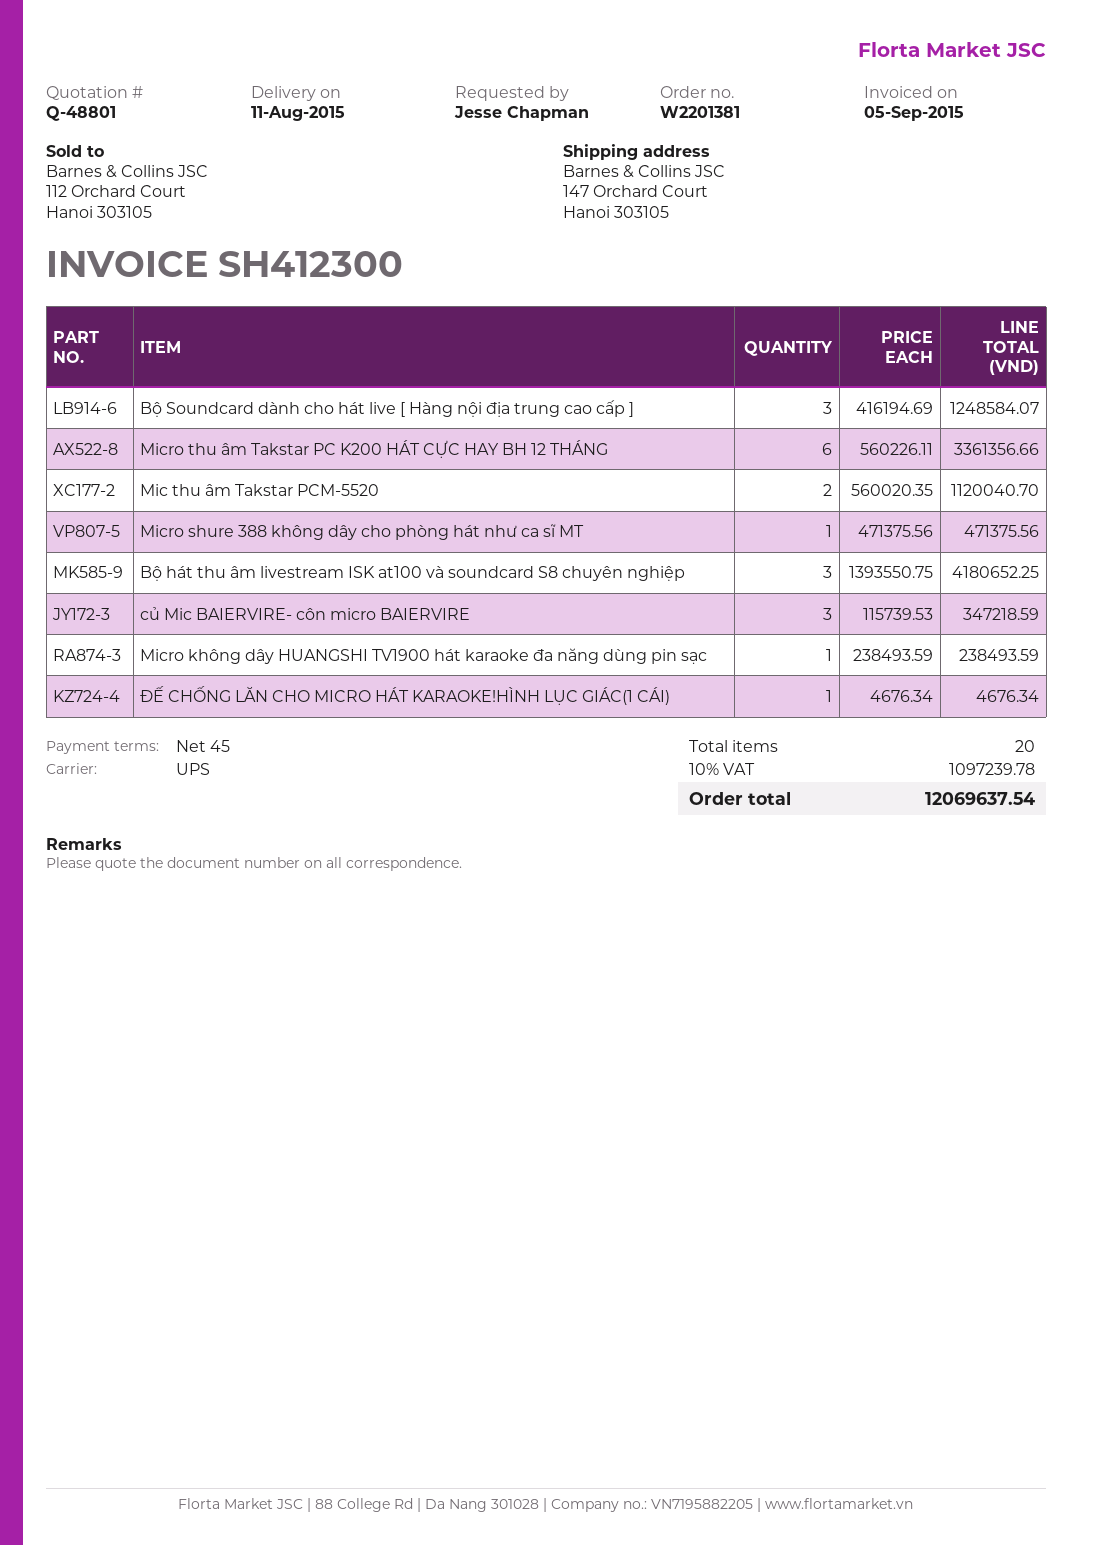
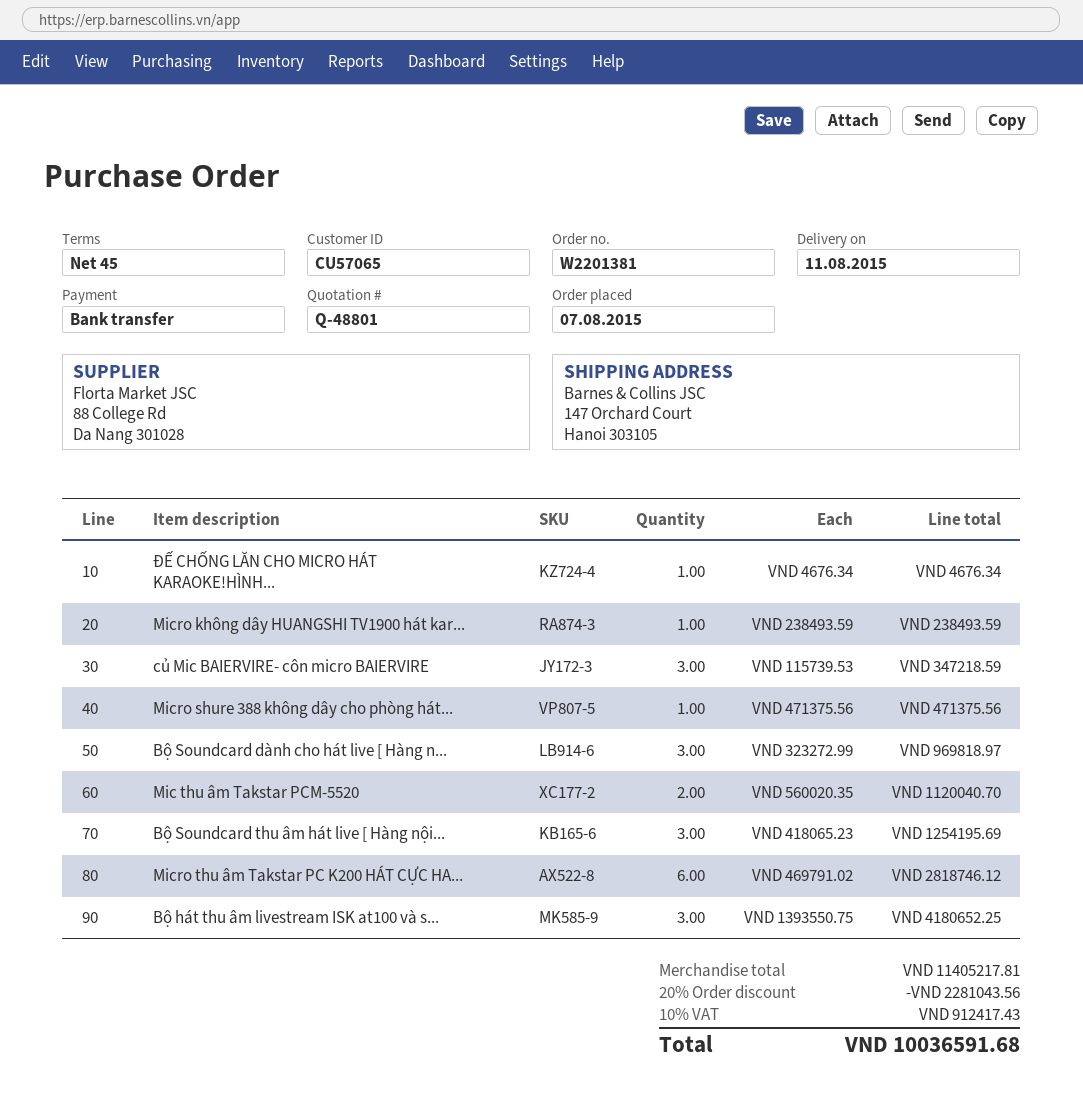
Bộ Soundcard dành cho hát live [ Hàng nội địa trung cao cấp ]: 3 x 416194.69 = 1248584.07 -> 3 x 323272.99 = 969818.97
Micro thu âm Takstar PC K200 HÁT CỰC HAY BH 12 THÁNG: 6 x 560226.11 = 3361356.66 -> 6 x 469791.02 = 2818746.12
Bộ Soundcard thu âm hát live [ Hàng nội...: none -> 3 x 418065.23 = 1254195.69
discount: none -> 20% = 2281043.56
tax: 10% = 1097239.78 -> 10% = 912417.43
total: 12069637.54 -> 10036591.68

